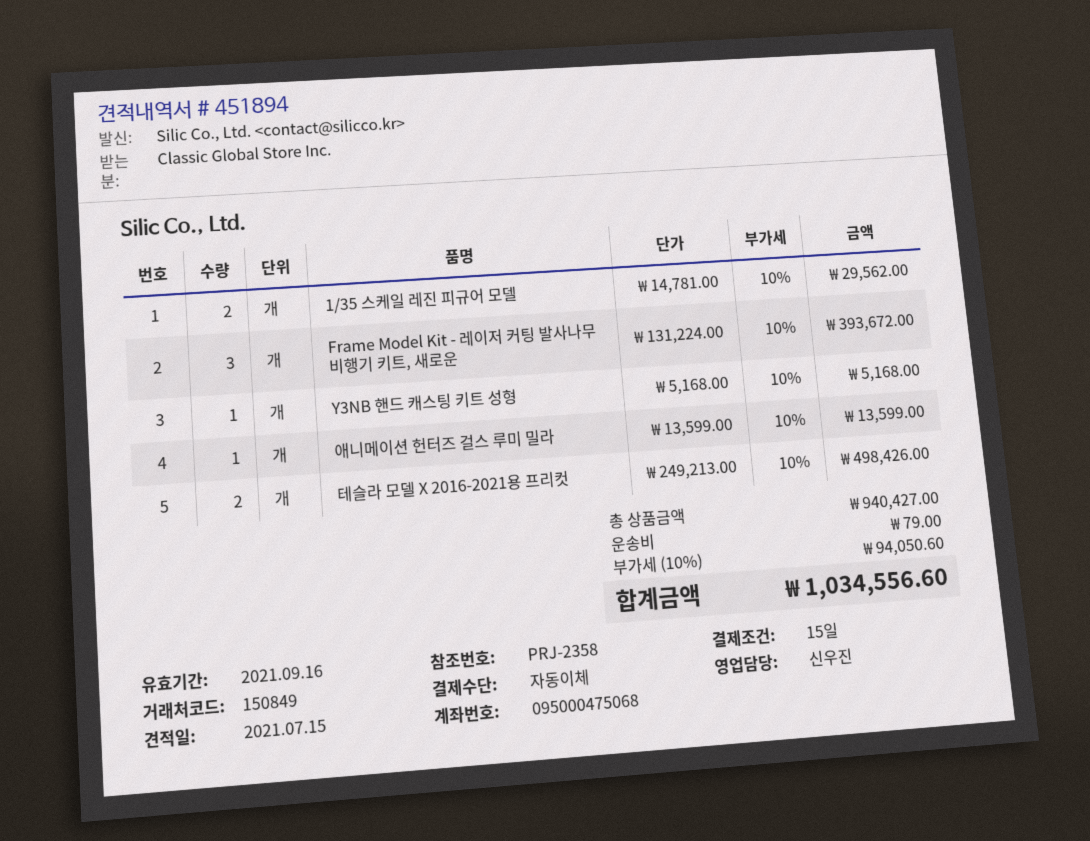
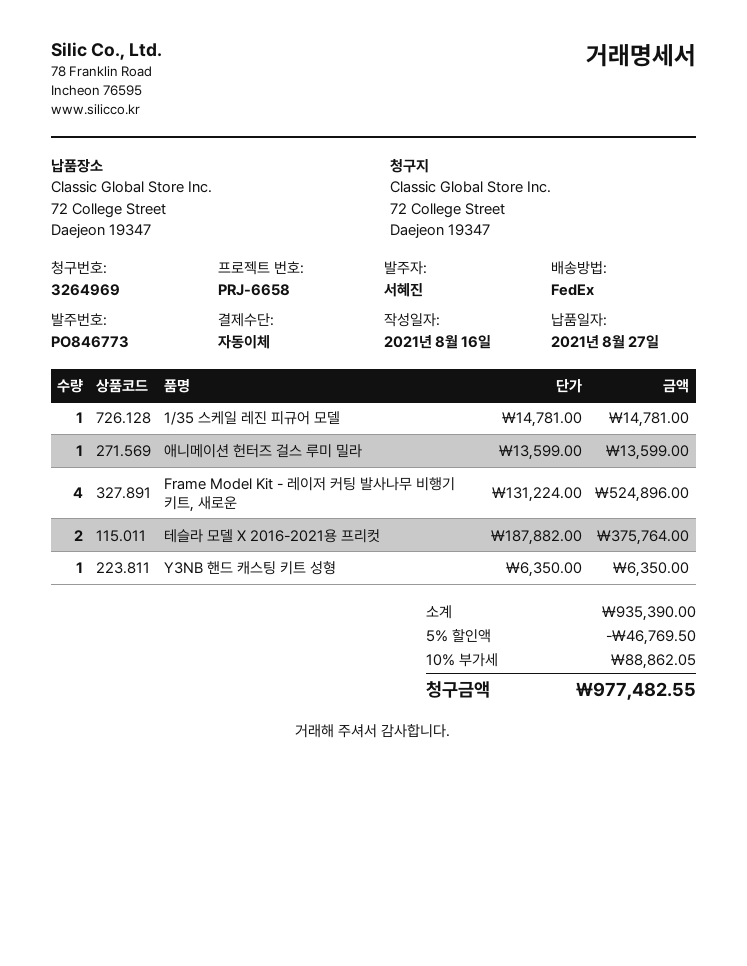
reference: PRJ-2358 -> PRJ-6658
1/35 스케일 레진 피규어 모델: 2 x 14781.00 = 29562.00 -> 1 x 14781.00 = 14781.00
Frame Model Kit - 레이저 커팅 발사나무 비행기 키트, 새로운: 3 x 131224.00 = 393672.00 -> 4 x 131224.00 = 524896.00
Y3NB 핸드 캐스팅 키트 성형: 1 x 5168.00 = 5168.00 -> 1 x 6350.00 = 6350.00
테슬라 모델 X 2016-2021용 프리컷: 2 x 249213.00 = 498426.00 -> 2 x 187882.00 = 375764.00
subtotal: 940427.00 -> 935390.00
discount: none -> 5% = 46769.50
shipping: 79.00 -> none
tax: 10% = 94050.60 -> 10% = 88862.05
total: 1034556.60 -> 977482.55

